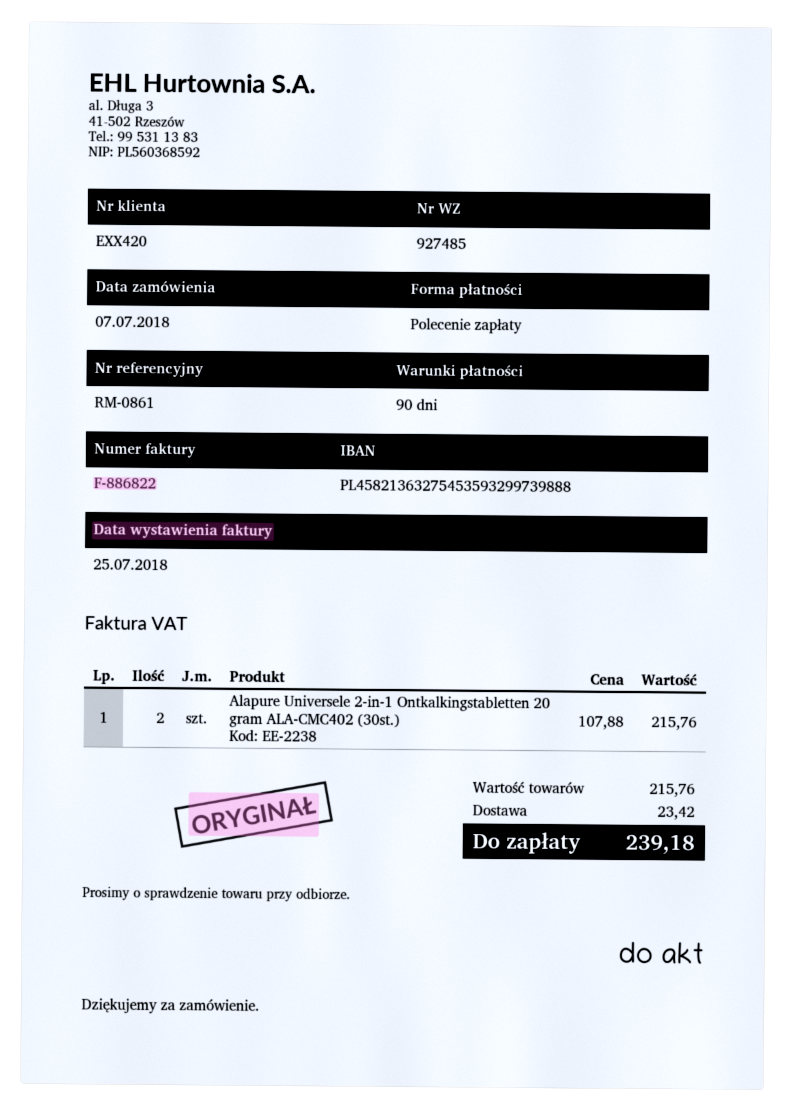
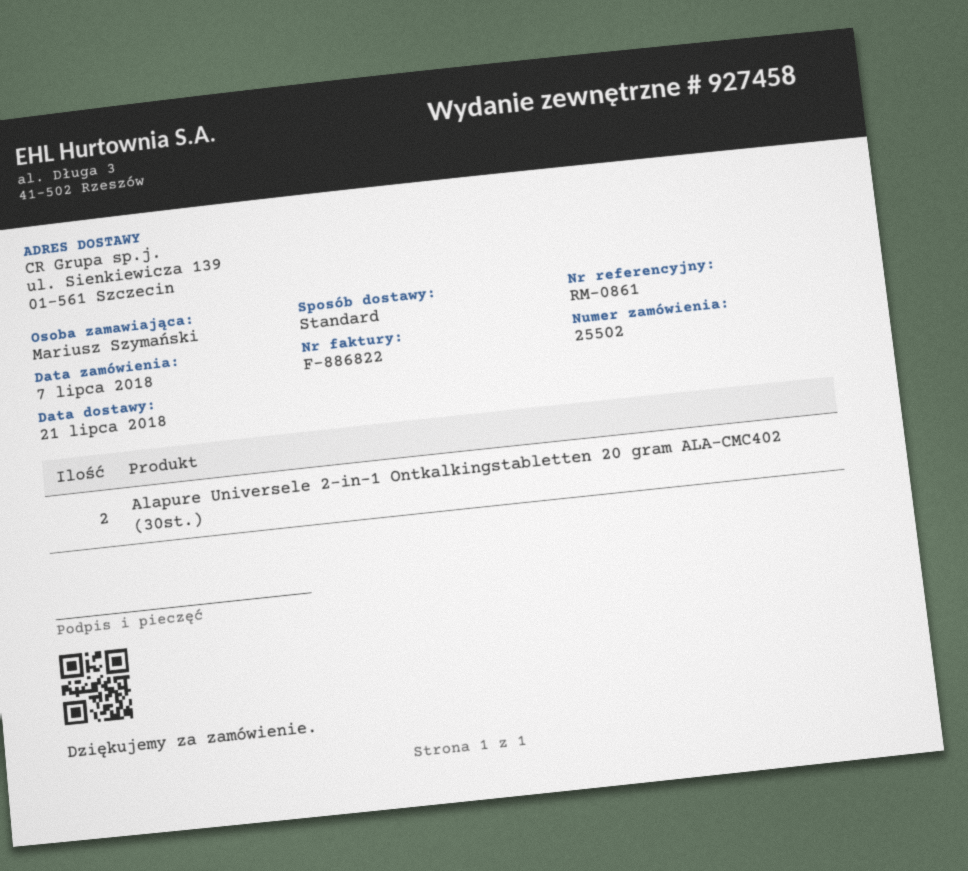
delivery note number: 927485 -> 927458

